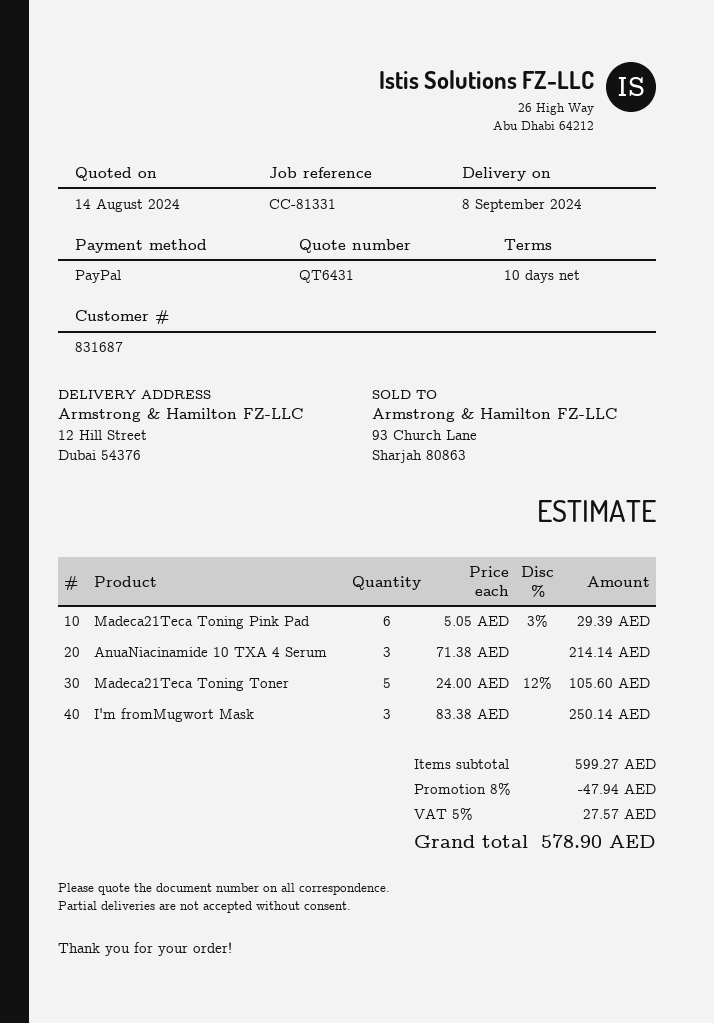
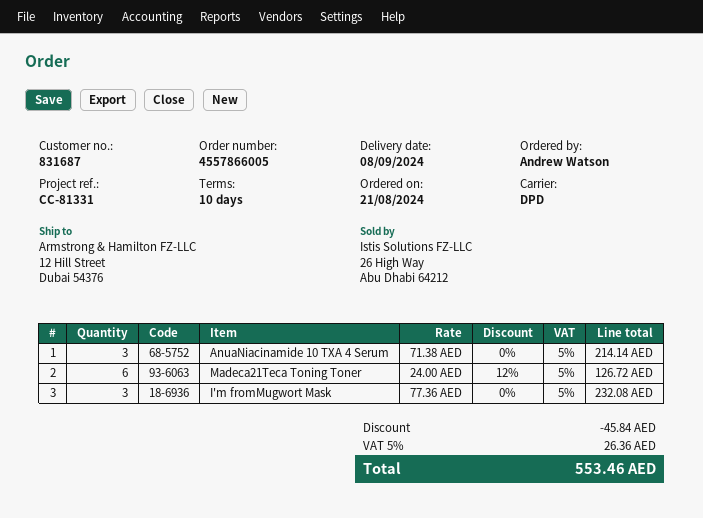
Madeca21Teca Toning Pink Pad: 6 x 5.05 - 3% = 29.39 -> none
Madeca21Teca Toning Toner: 5 x 24.00 - 12% = 105.60 -> 6 x 24.00 - 12% = 126.72
I'm fromMugwort Mask: 3 x 83.38 = 250.14 -> 3 x 77.36 = 232.08
discount: 47.94 -> 45.84
tax: 5% = 27.57 -> 5% = 26.36
total: 578.90 -> 553.46

